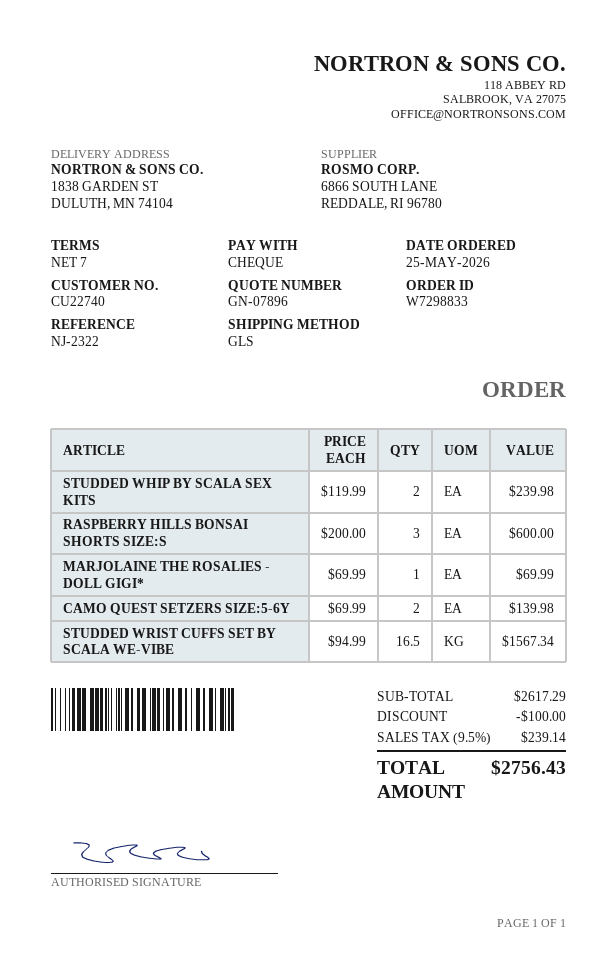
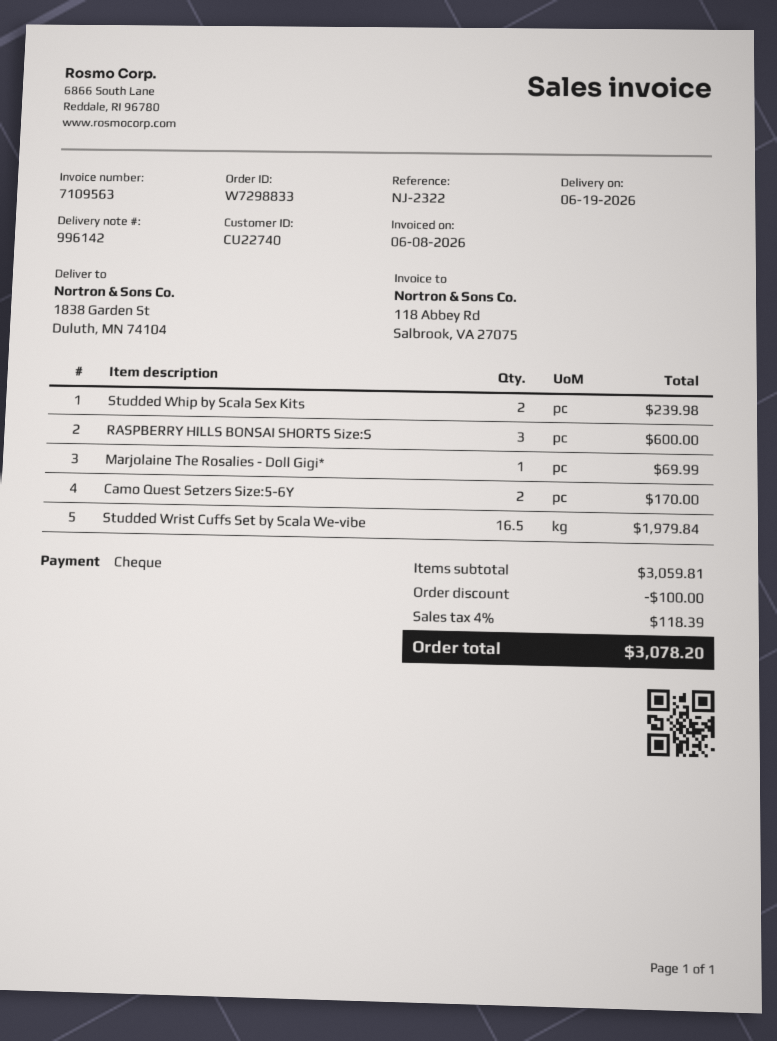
CAMO QUEST SETZERS SIZE:5-6Y: 2 for 139.98 -> 2 for 170.00
STUDDED WRIST CUFFS SET BY SCALA WE-VIBE: 16.5 for 1567.34 -> 16.5 for 1979.84
subtotal: 2617.29 -> 3059.81
tax: 9.5% = 239.14 -> 4% = 118.39
total: 2756.43 -> 3078.20

